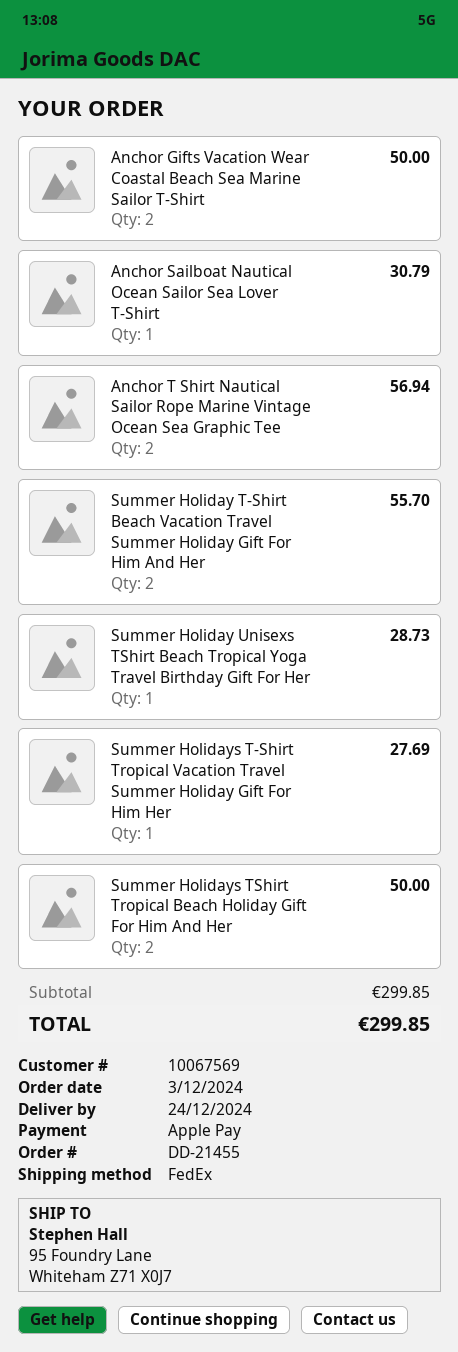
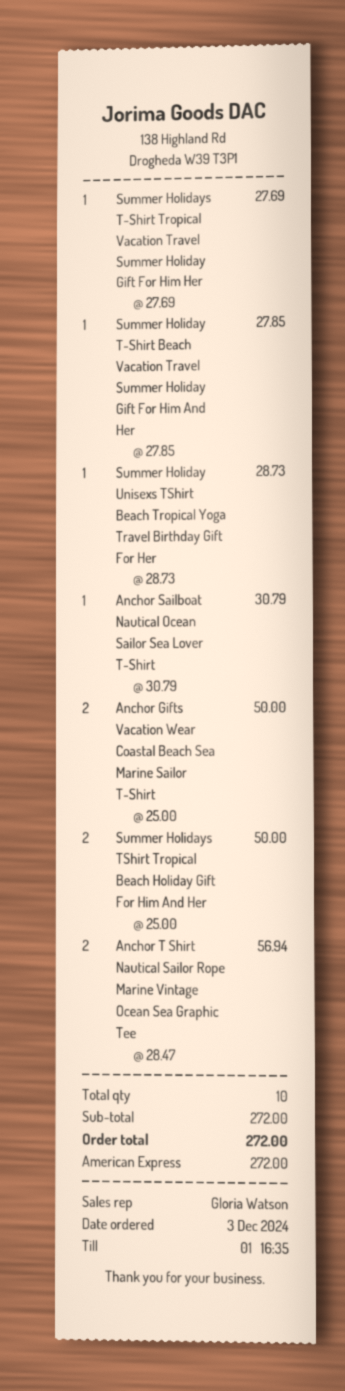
payment method: Apple Pay -> American Express
Summer Holiday T-Shirt Beach Vacation Travel Summer Holiday Gift For Him And Her: 2 for 55.70 -> 1 for 27.85
subtotal: 299.85 -> 272.00
total: 299.85 -> 272.00

